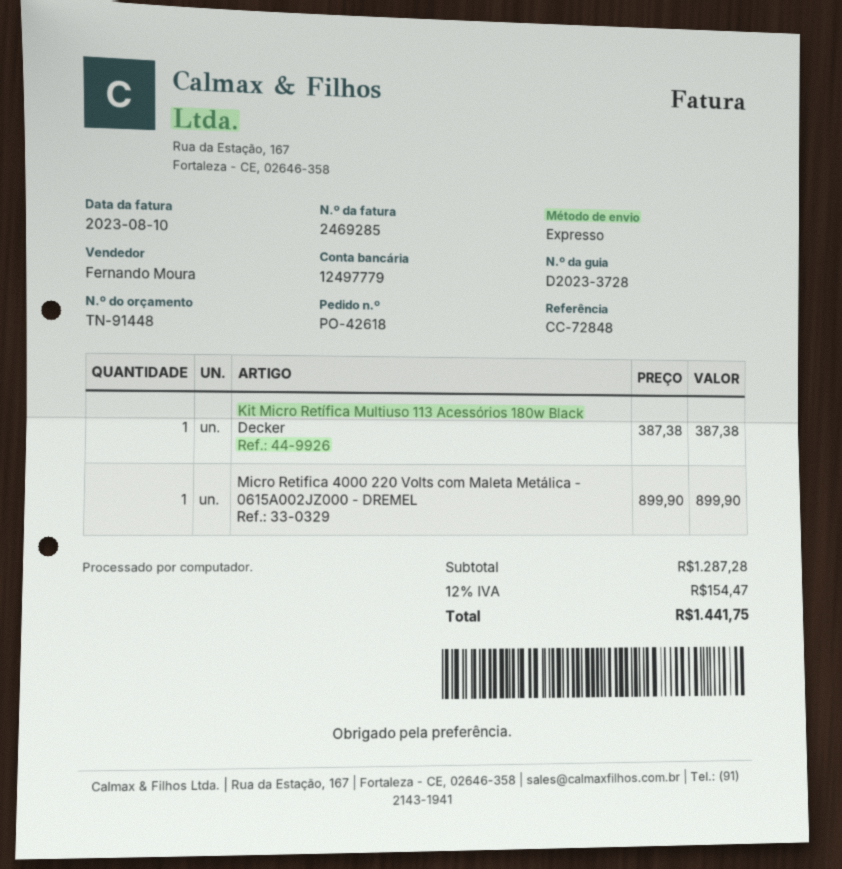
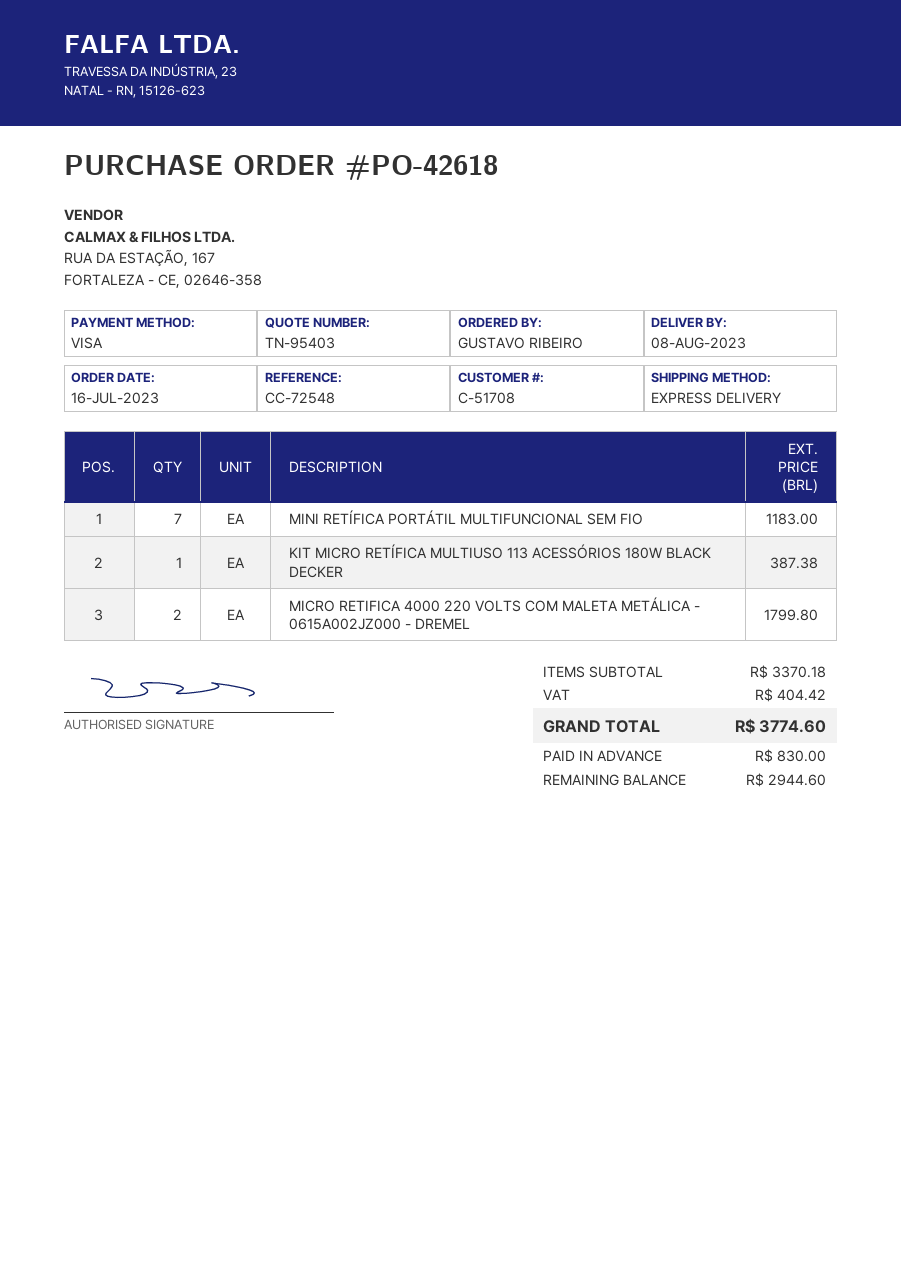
quote number: TN-91448 -> TN-95403
reference: CC-72848 -> CC-72548
Micro Retifica 4000 220 Volts com Maleta Metálica - 0615A002JZ000 - DREMEL: 1 for 899.90 -> 2 for 1799.80
MINI RETÍFICA PORTÁTIL MULTIFUNCIONAL SEM FIO: none -> 7 for 1183.00
subtotal: 1287.28 -> 3370.18
tax: 154.47 -> 404.42
total: 1441.75 -> 3774.60

